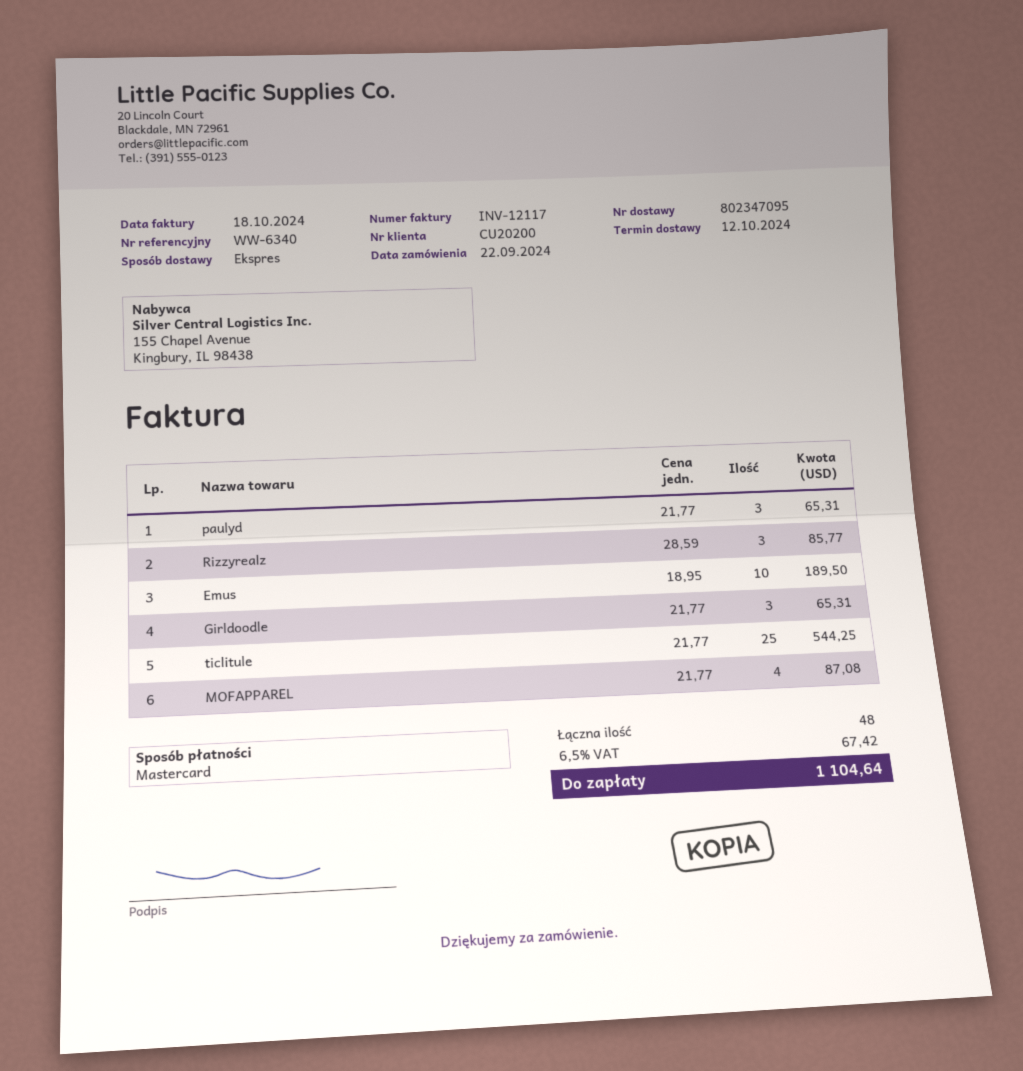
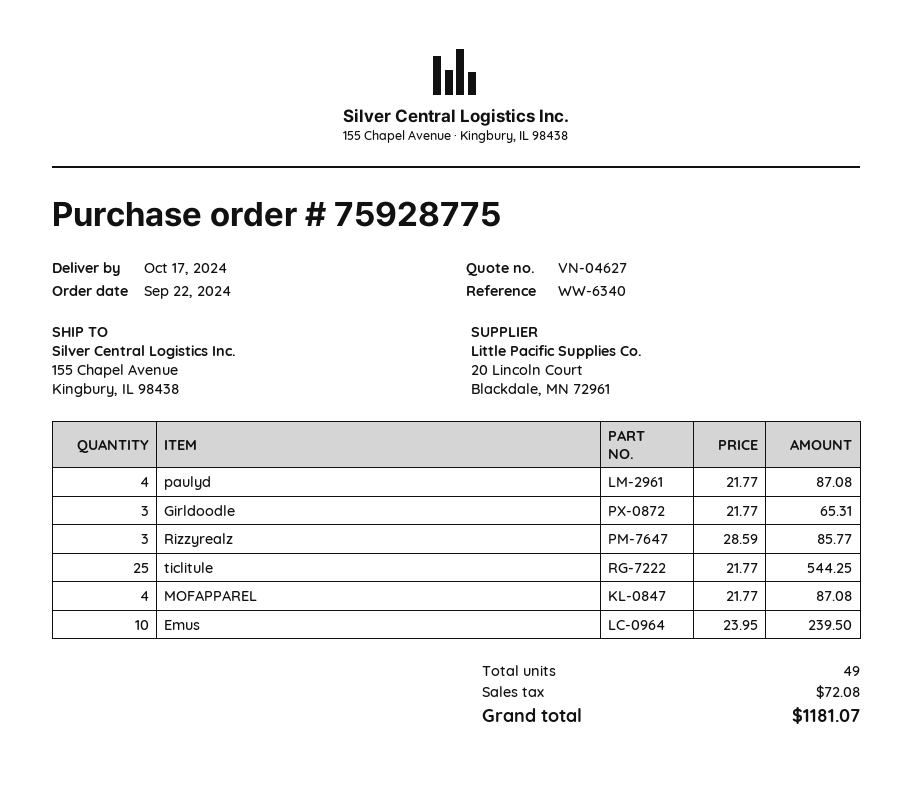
delivery date: 2024-10-12 -> 2024-10-17
paulyd: 3 x 21.77 = 65.31 -> 4 x 21.77 = 87.08
Emus: 10 x 18.95 = 189.50 -> 10 x 23.95 = 239.50
total quantity: 48 -> 49
tax: 67.42 -> 72.08
total: 1104.64 -> 1181.07

